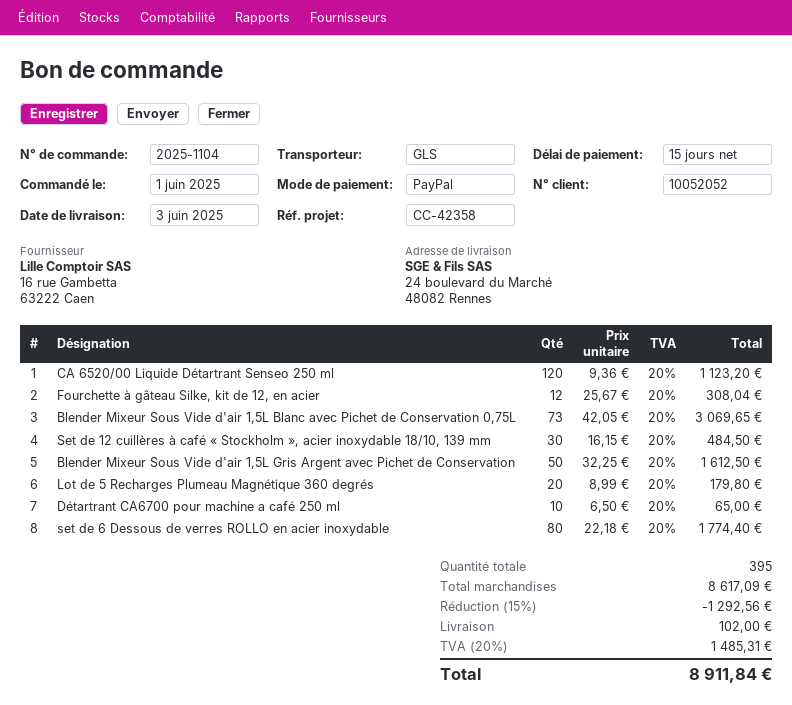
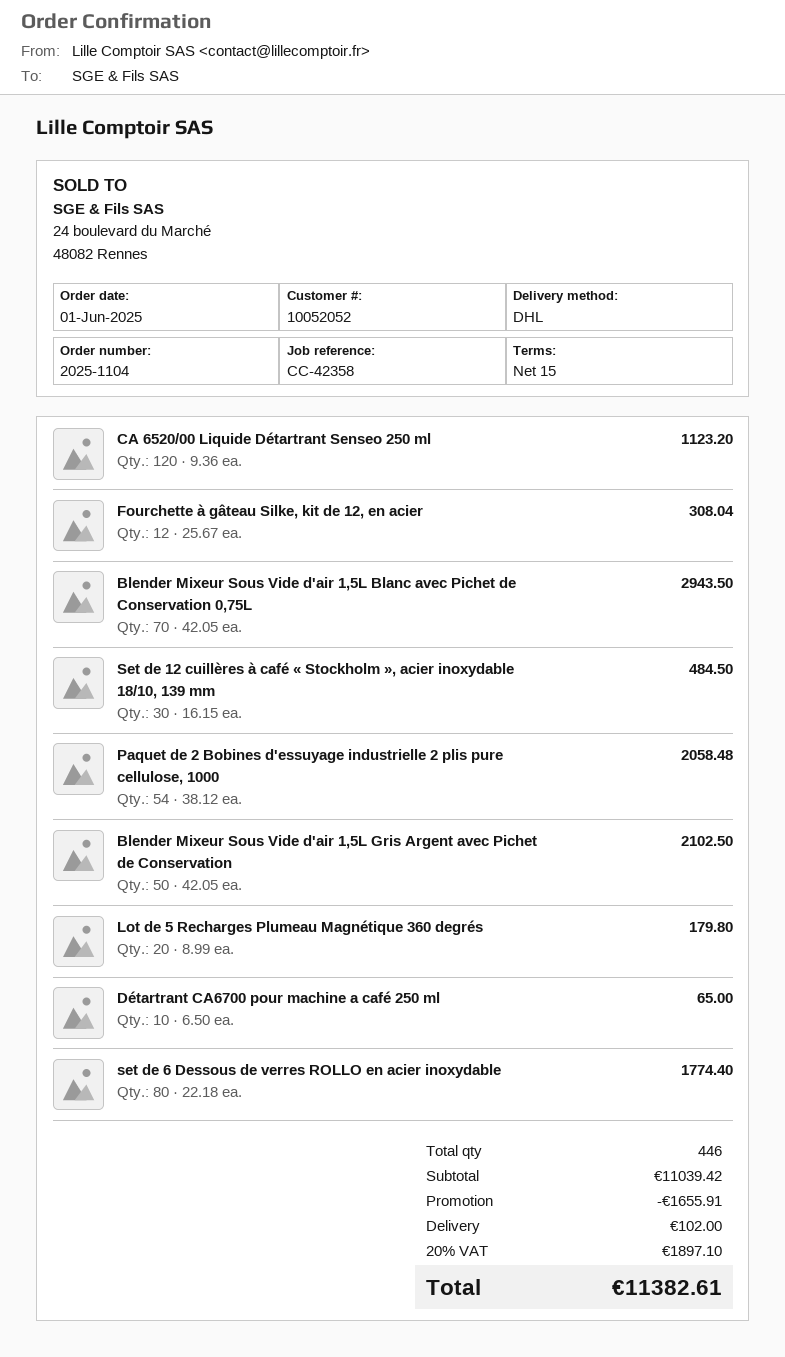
shipping method: GLS -> DHL
Blender Mixeur Sous Vide d'air 1,5L Blanc avec Pichet de Conservation 0,75L: 73 x 42.05 = 3069.65 -> 70 x 42.05 = 2943.50
Blender Mixeur Sous Vide d'air 1,5L Gris Argent avec Pichet de Conservation: 50 x 32.25 = 1612.50 -> 50 x 42.05 = 2102.50
Paquet de 2 Bobines d'essuyage industrielle 2 plis pure cellulose, 1000: none -> 54 x 38.12 = 2058.48
total quantity: 395 -> 446
subtotal: 8617.09 -> 11039.42
discount: 1292.56 -> 1655.91
tax: 20% = 1485.31 -> 20% = 1897.10
total: 8911.84 -> 11382.61

